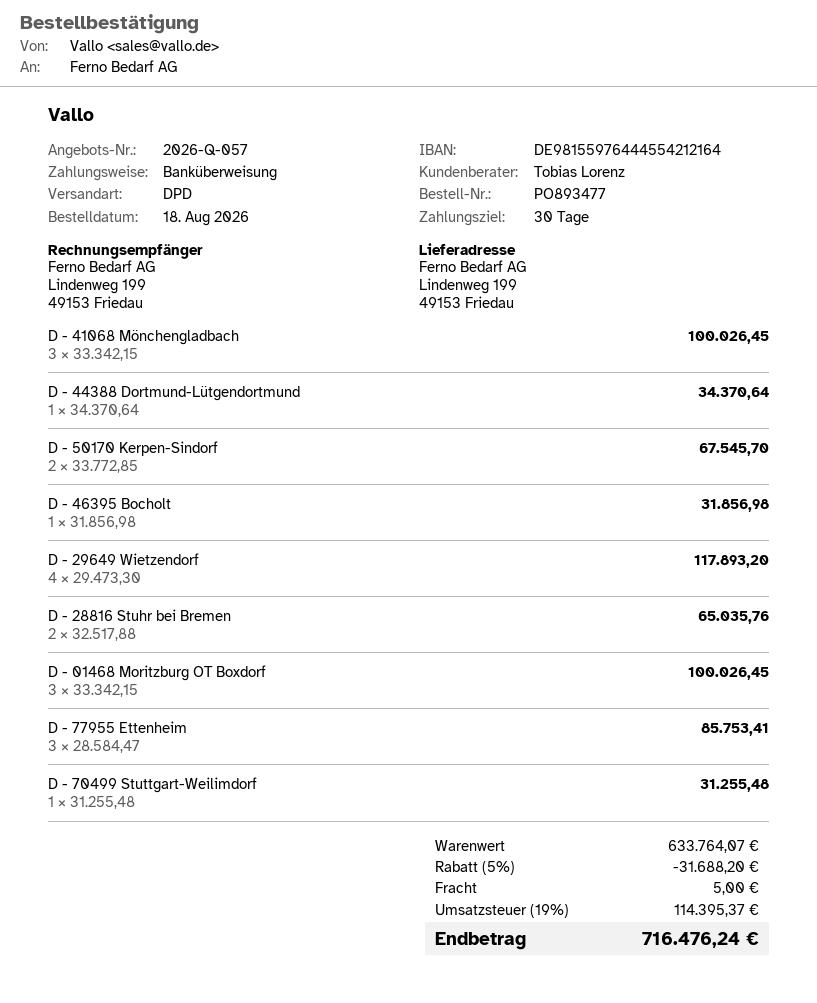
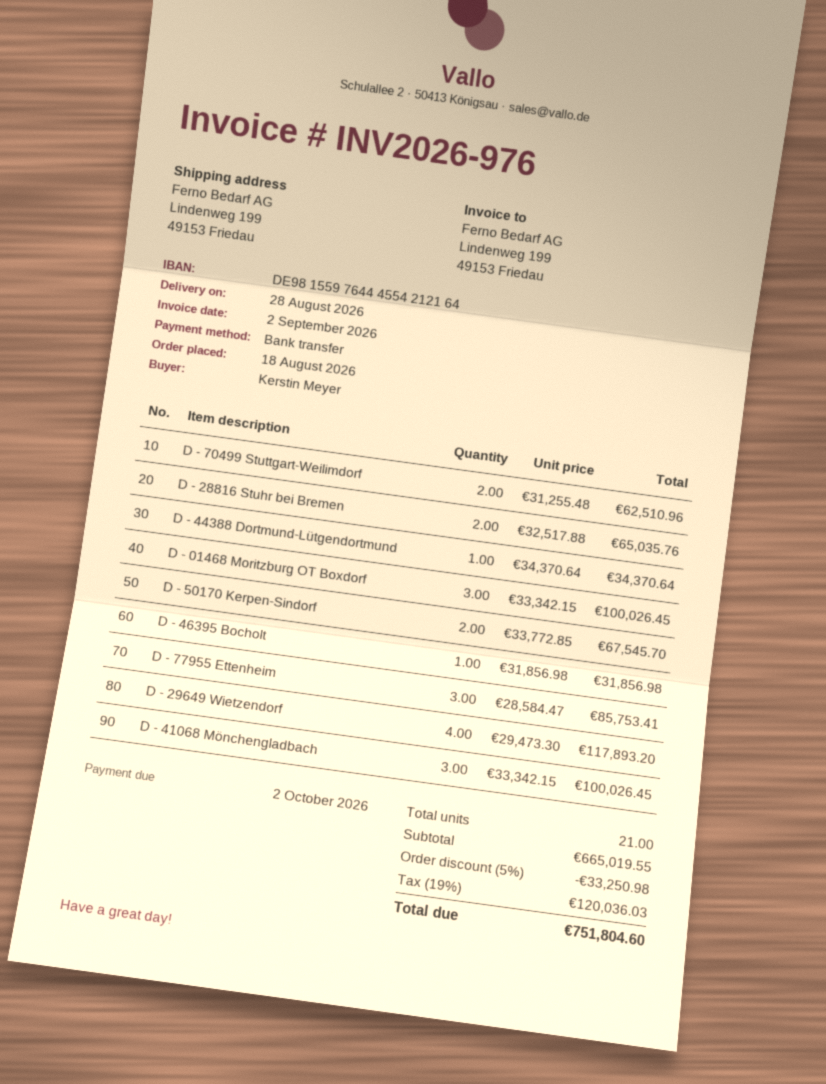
D - 70499 Stuttgart-Weilimdorf: 1 x 31255.48 = 31255.48 -> 2 x 31255.48 = 62510.96
subtotal: 633764.07 -> 665019.55
discount: 5% = 31688.20 -> 5% = 33250.98
shipping: 5.00 -> none
tax: 19% = 114395.37 -> 19% = 120036.03
total: 716476.24 -> 751804.60

